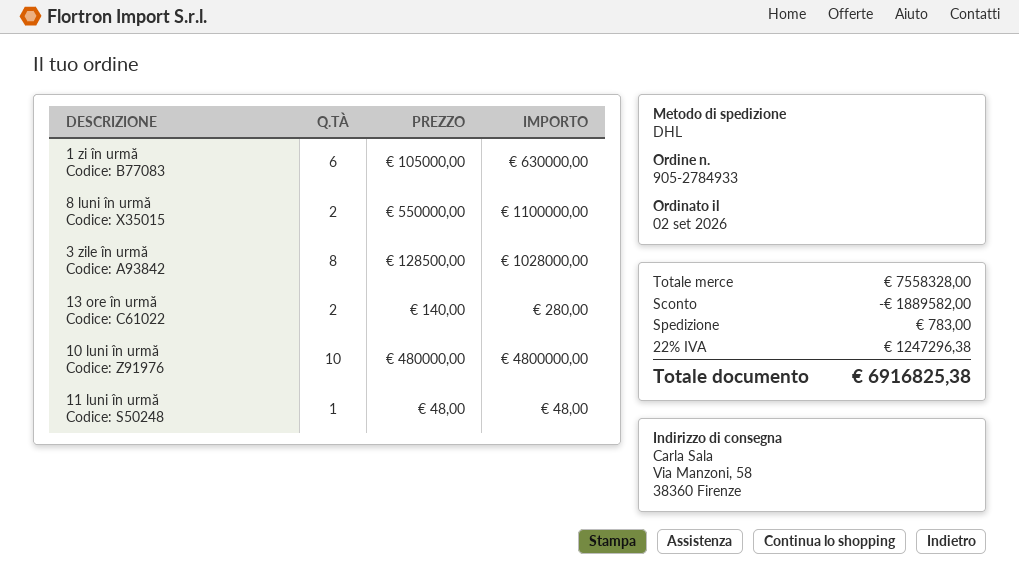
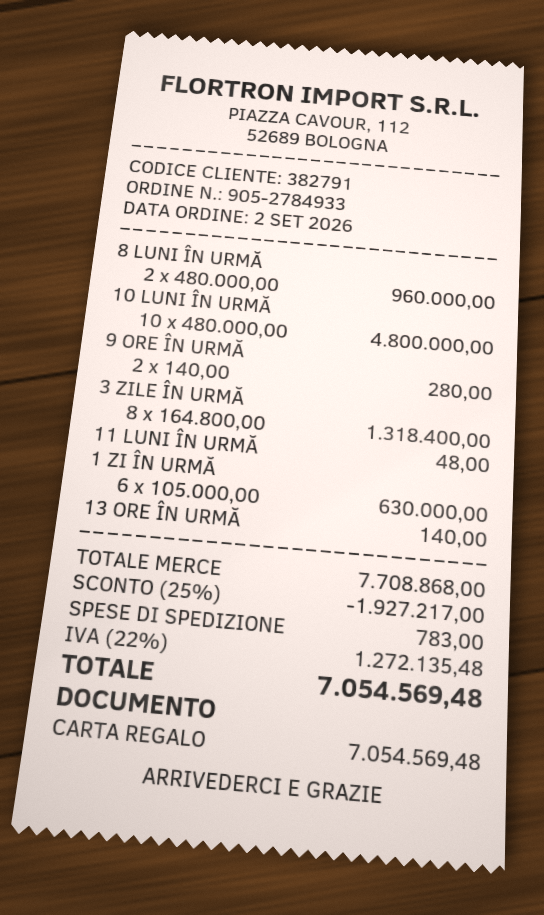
8 luni în urmă: 2 x 550000.00 = 1100000.00 -> 2 x 480000.00 = 960000.00
3 zile în urmă: 8 x 128500.00 = 1028000.00 -> 8 x 164800.00 = 1318400.00
13 ore în urmă: 2 x 140.00 = 280.00 -> 1 x 140.00 = 140.00
9 ORE ÎN URMĂ: none -> 2 x 140.00 = 280.00
subtotal: 7558328.00 -> 7708868.00
discount: 1889582.00 -> 1927217.00
tax: 22% = 1247296.38 -> 22% = 1272135.48
total: 6916825.38 -> 7054569.48

